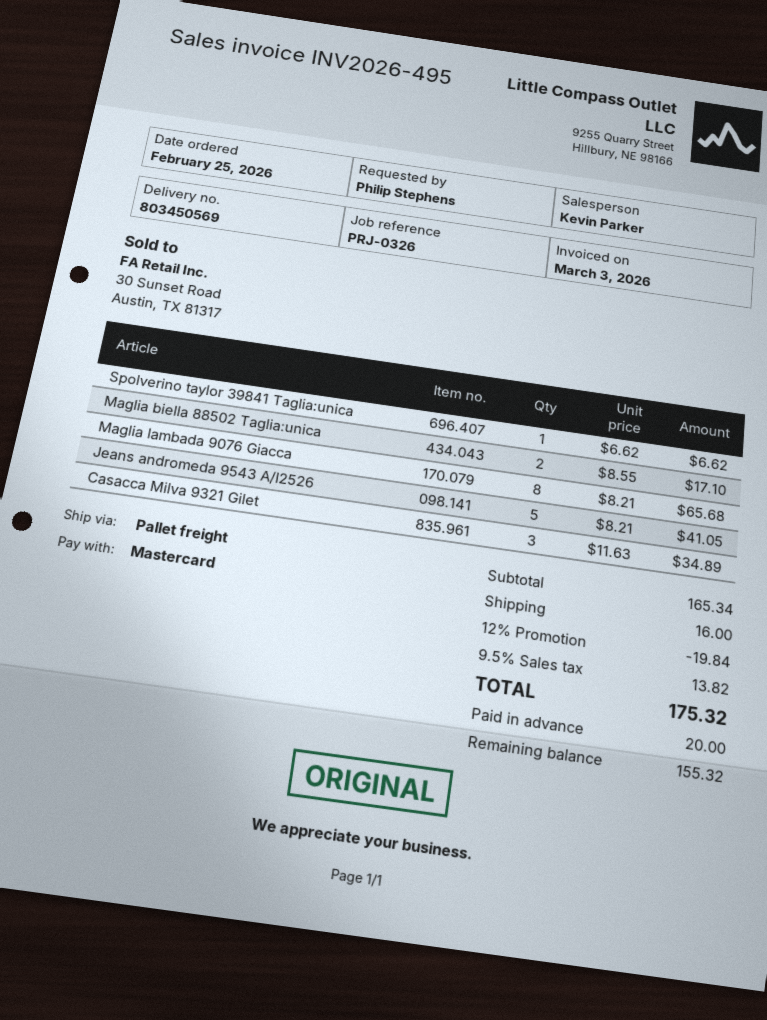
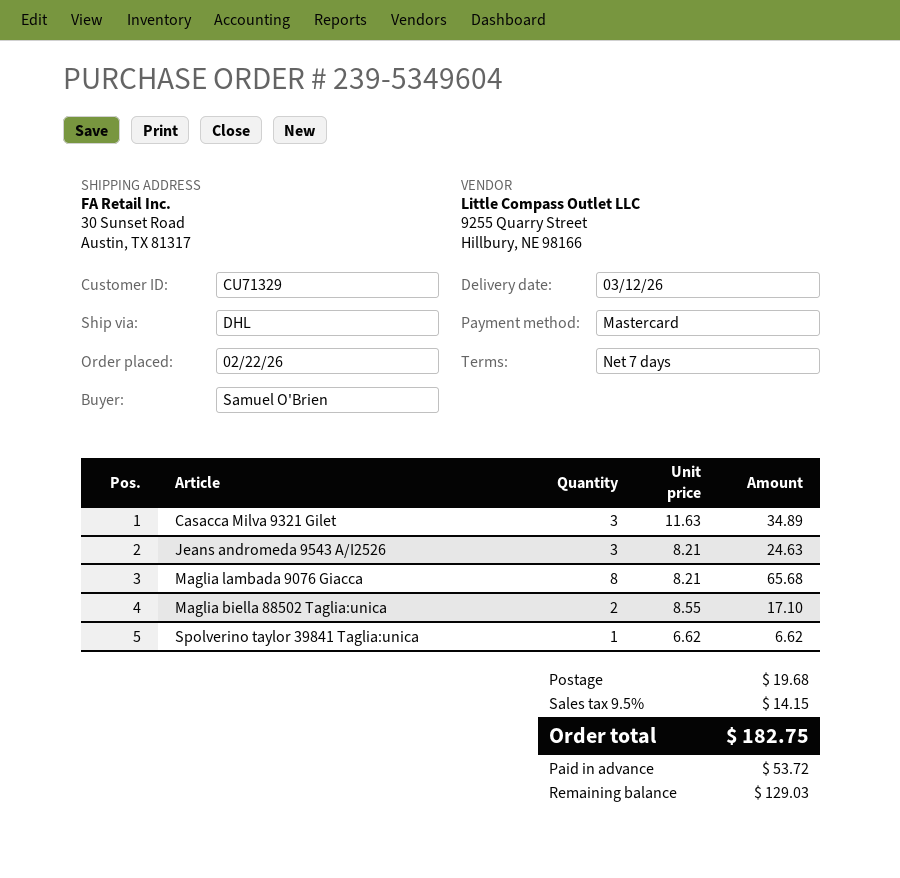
order date: 2026-02-25 -> 2026-02-22
ordered by: Philip Stephens -> Samuel O'Brien
shipping method: pallet freight -> DHL
Jeans andromeda 9543 A/I2526: 5 x 8.21 = 41.05 -> 3 x 8.21 = 24.63
discount: 12% = 19.84 -> none
shipping: 16.00 -> 19.68
tax: 9.5% = 13.82 -> 9.5% = 14.15
total: 175.32 -> 182.75
deposit: 20.00 -> 53.72
balance: 155.32 -> 129.03

